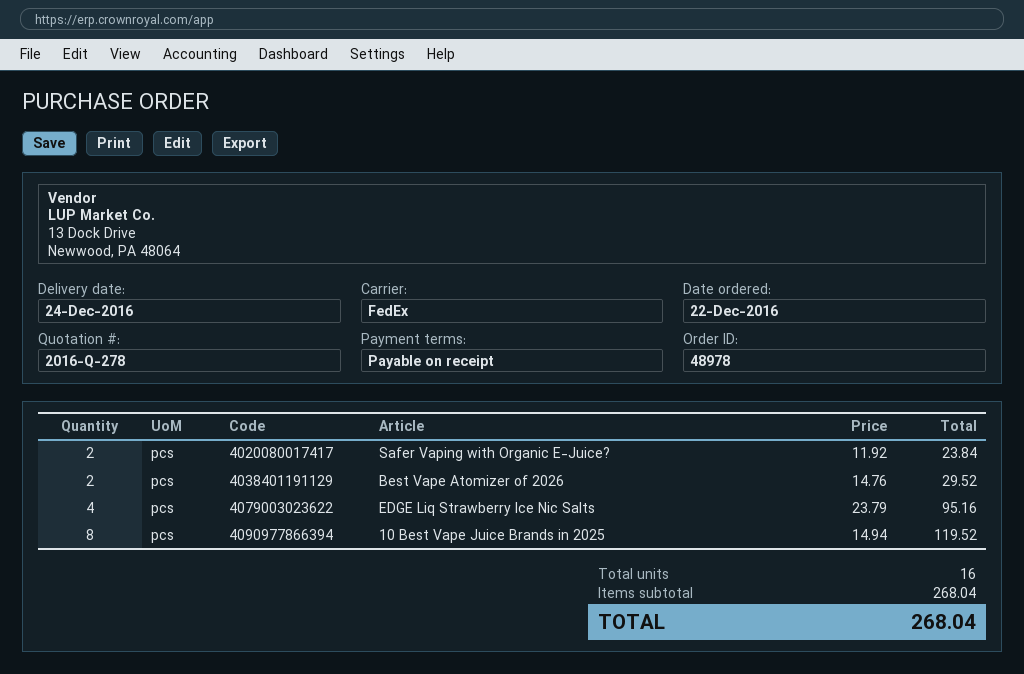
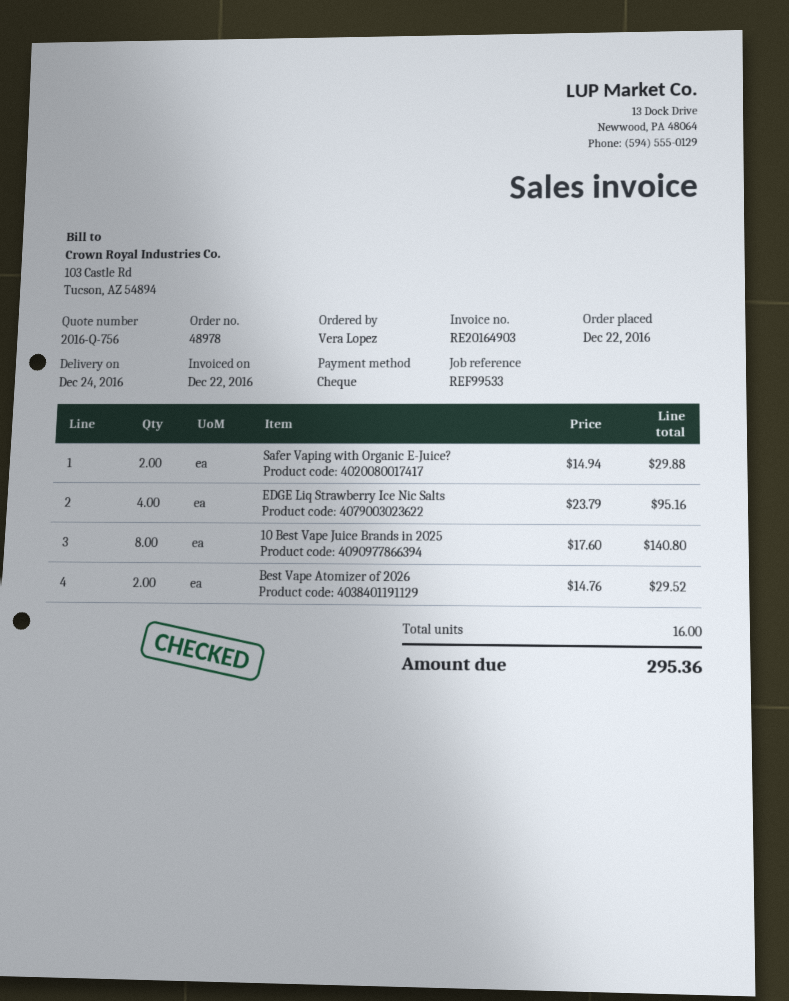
quote number: 2016-Q-278 -> 2016-Q-756
Safer Vaping with Organic E-Juice?: 2 x 11.92 = 23.84 -> 2 x 14.94 = 29.88
10 Best Vape Juice Brands in 2025: 8 x 14.94 = 119.52 -> 8 x 17.60 = 140.80
total: 268.04 -> 295.36

